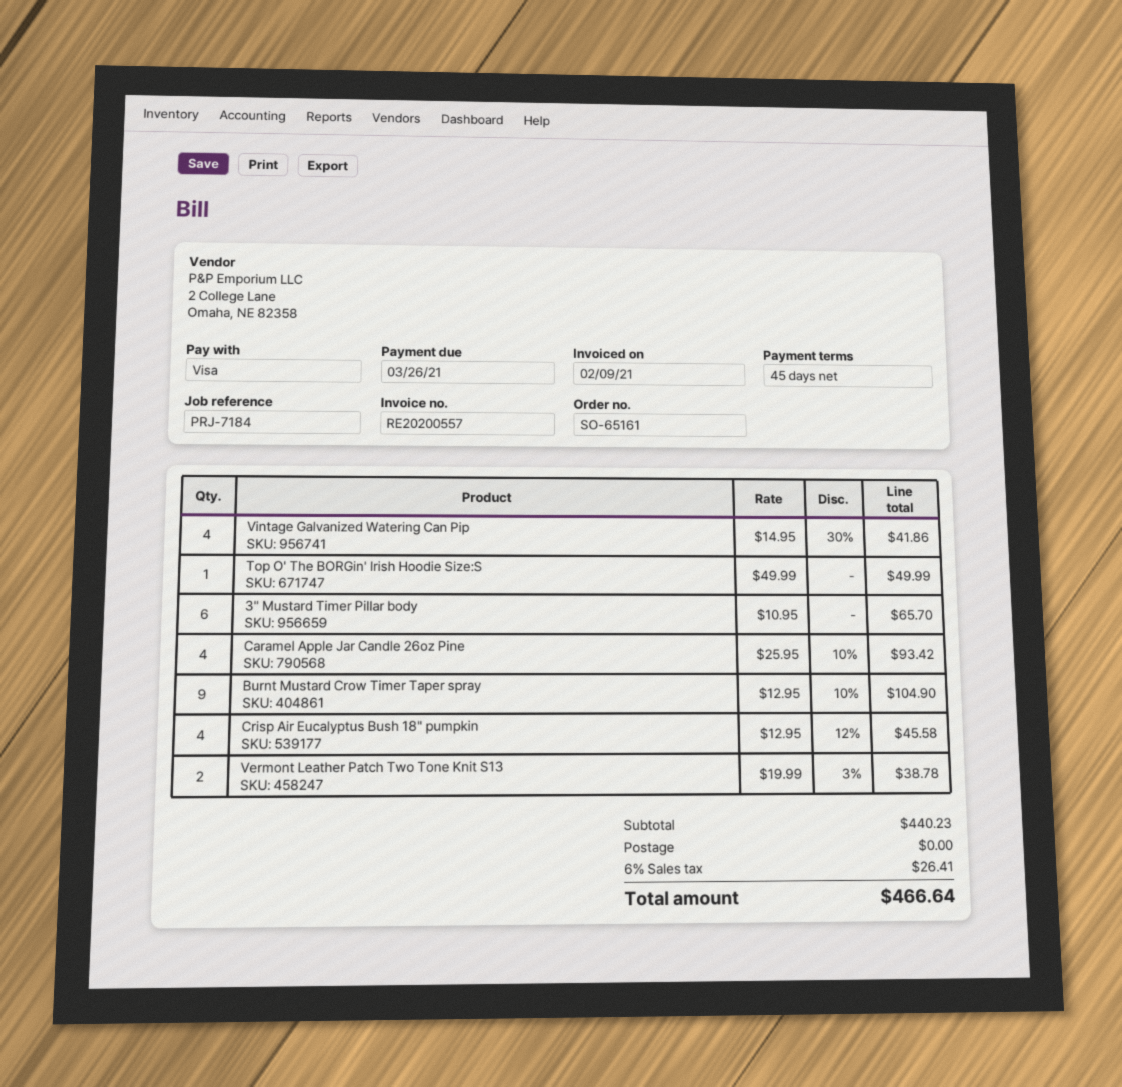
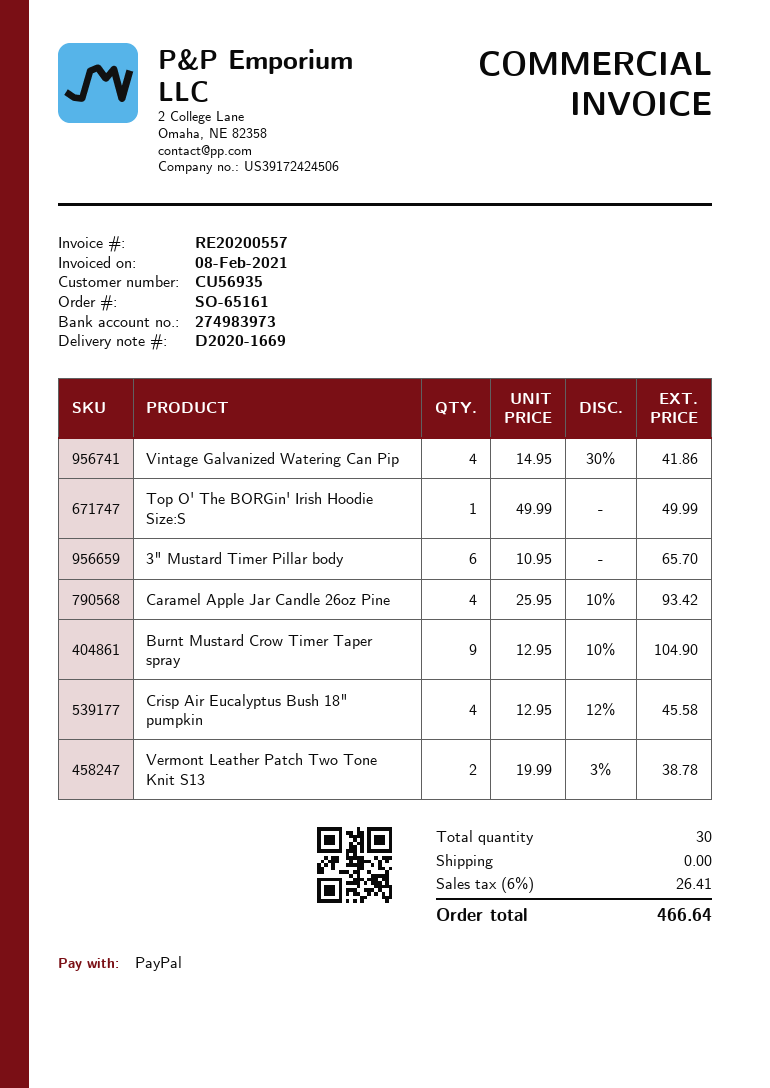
invoice date: 2021-02-09 -> 2021-02-08
payment method: Visa -> PayPal

